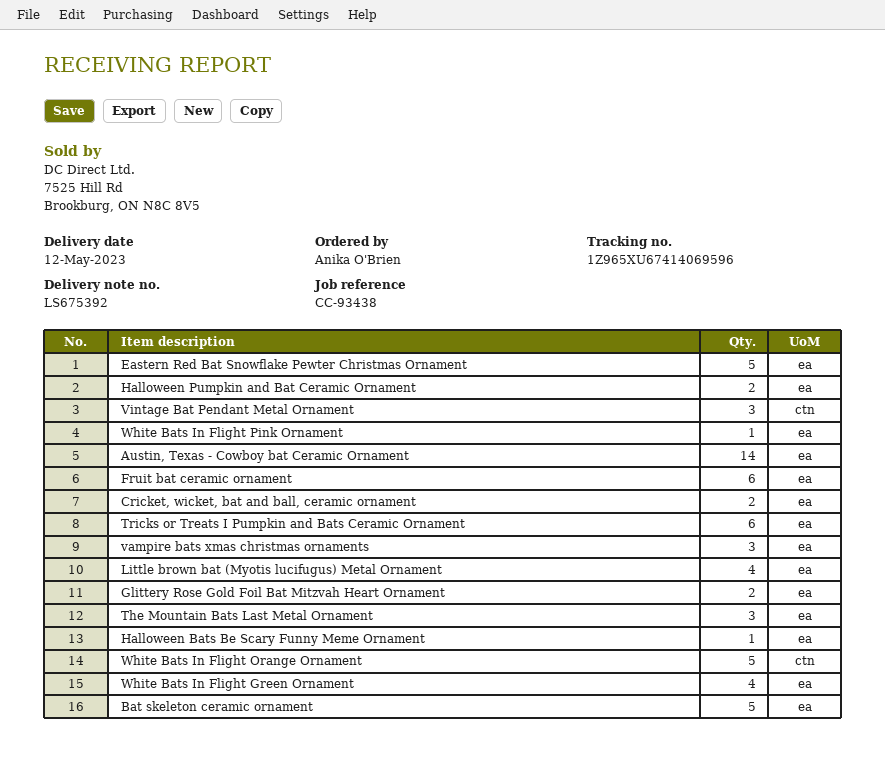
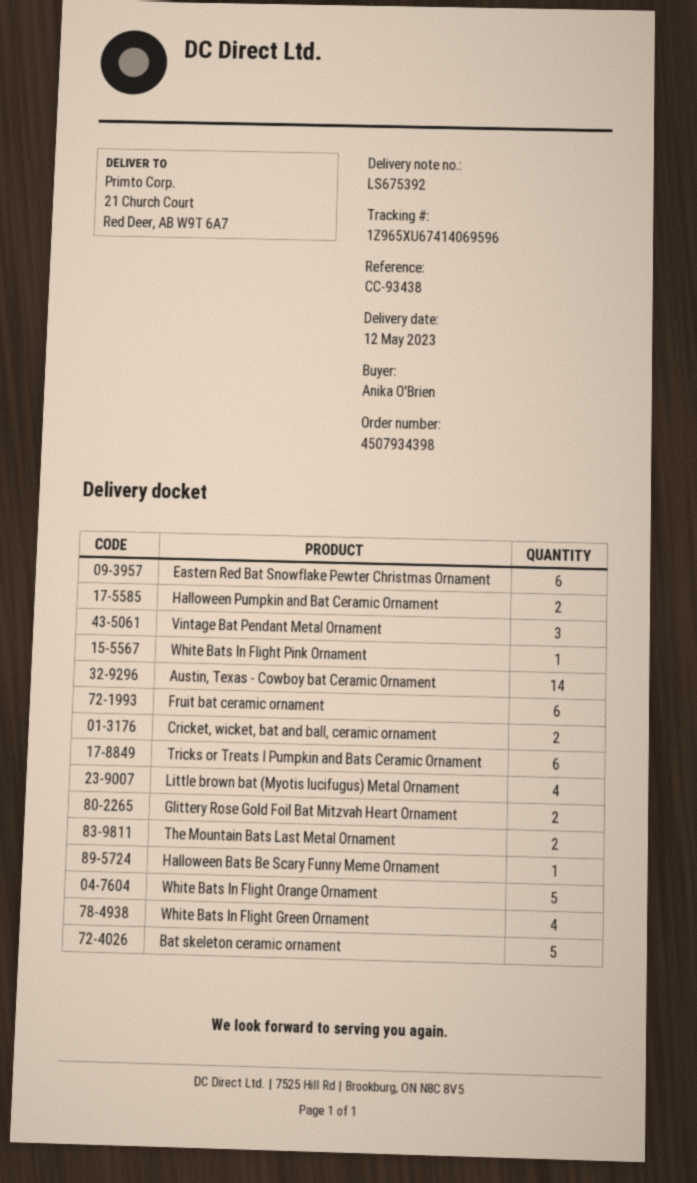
Eastern Red Bat Snowflake Pewter Christmas Ornament: 5 -> 6
vampire bats xmas christmas ornaments: 3 -> none
The Mountain Bats Last Metal Ornament: 3 -> 2

